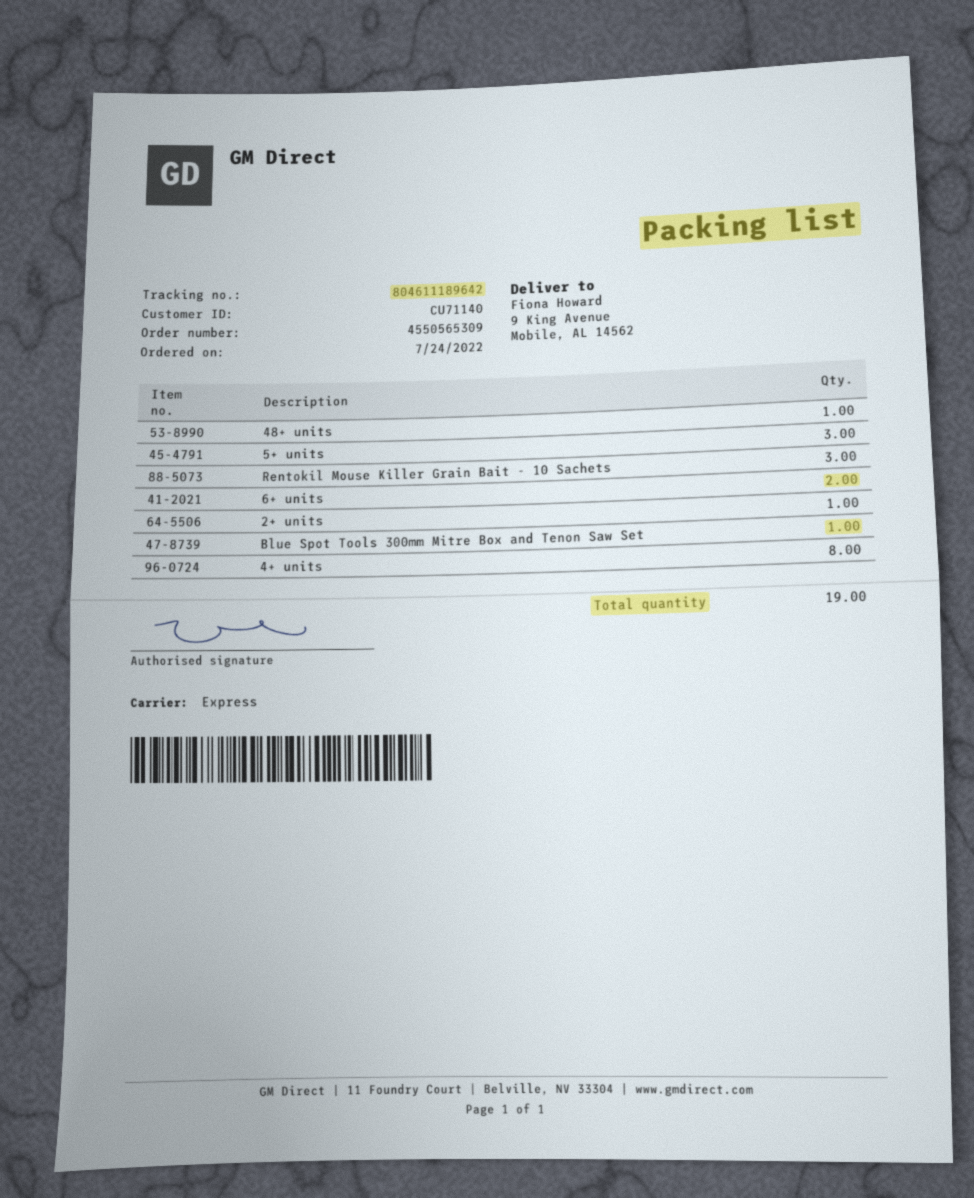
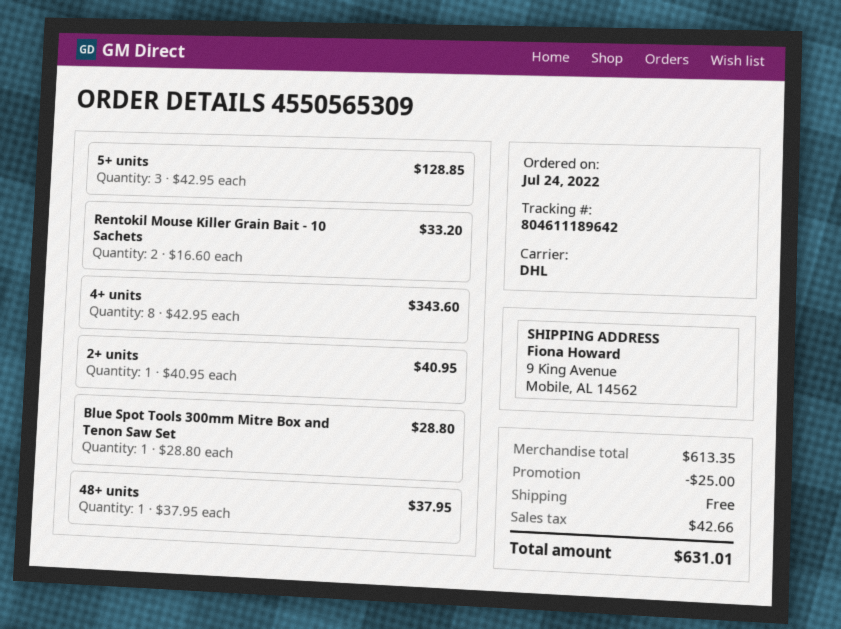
shipping method: express -> DHL
Rentokil Mouse Killer Grain Bait - 10 Sachets: 3 -> 2
6+ units: 2 -> none

